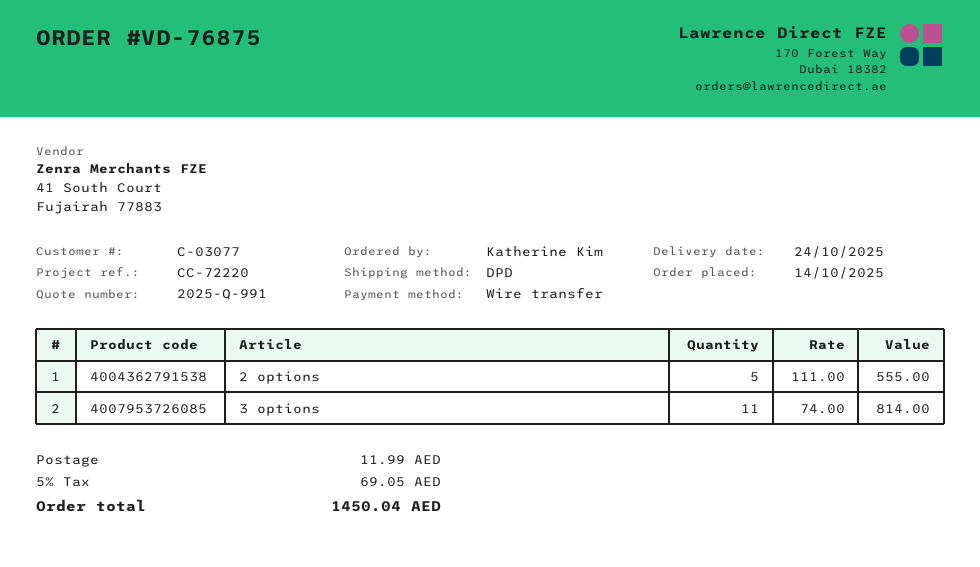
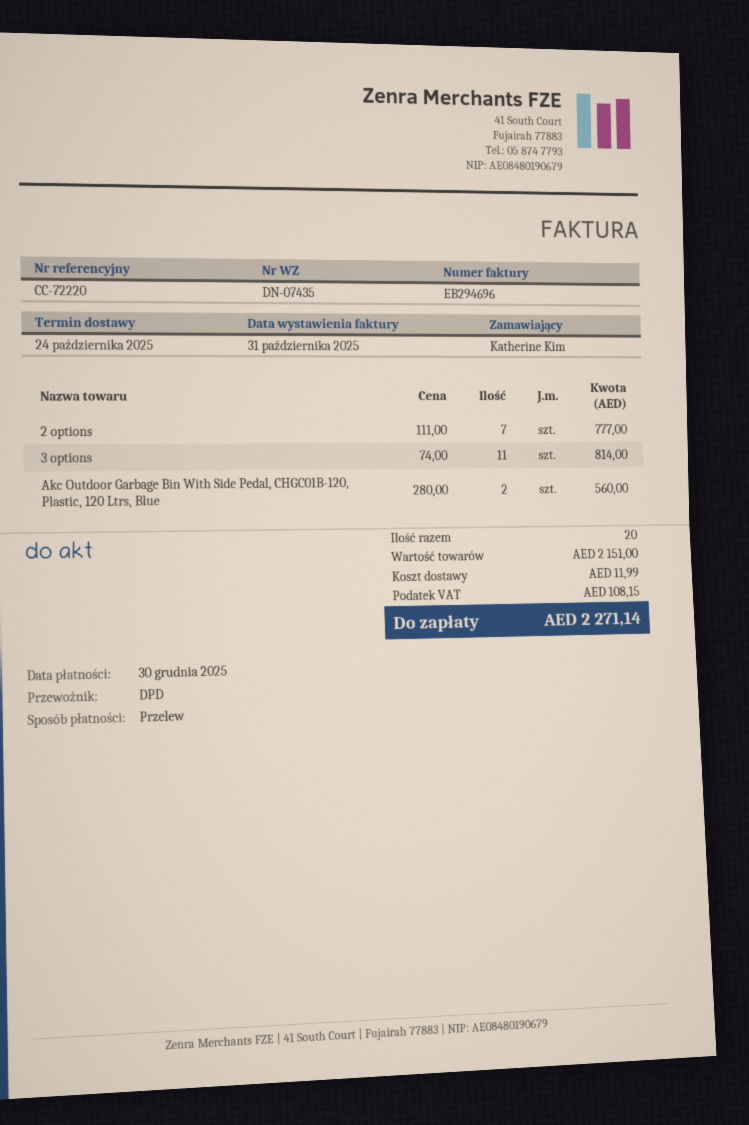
2 options: 5 x 111.00 = 555.00 -> 7 x 111.00 = 777.00
Akc Outdoor Garbage Bin With Side Pedal, CHGC01B-120, Plastic, 120 Ltrs, Blue: none -> 2 x 280.00 = 560.00
tax: 69.05 -> 108.15
total: 1450.04 -> 2271.14

